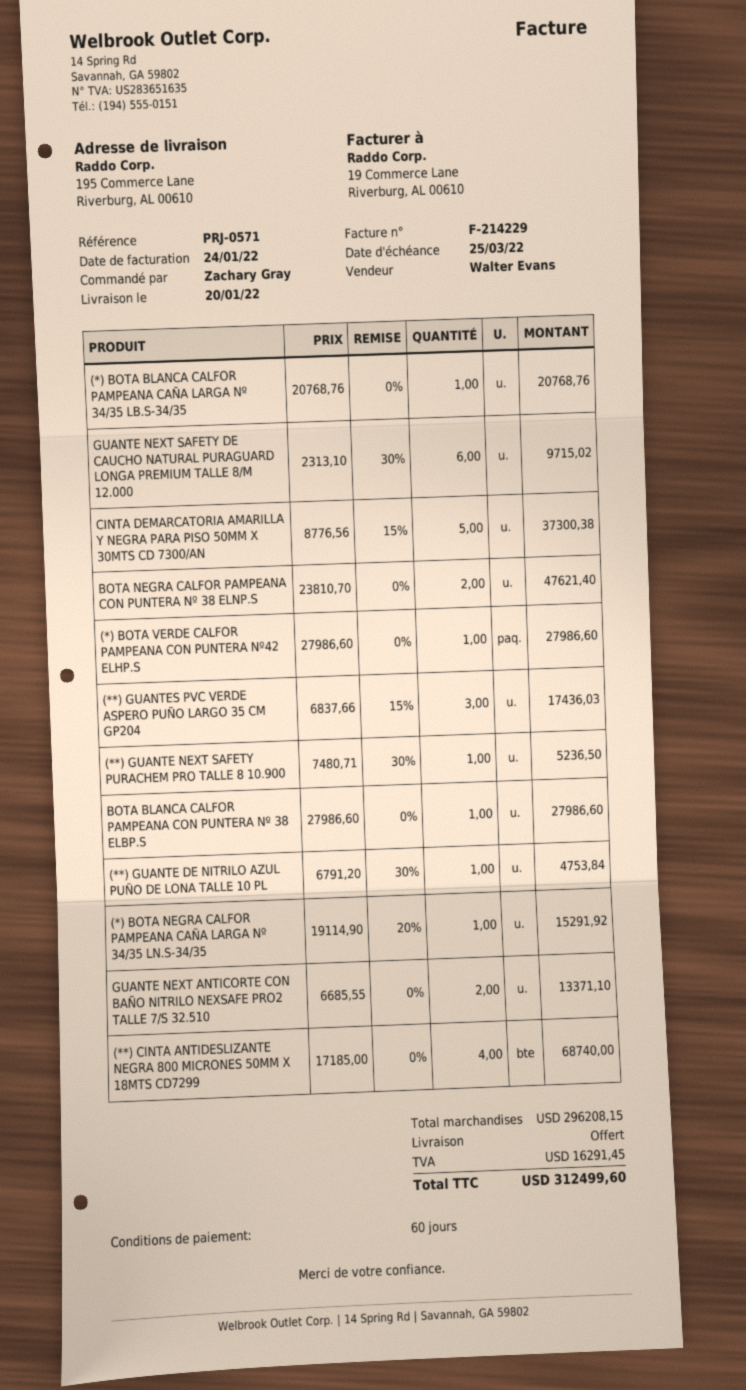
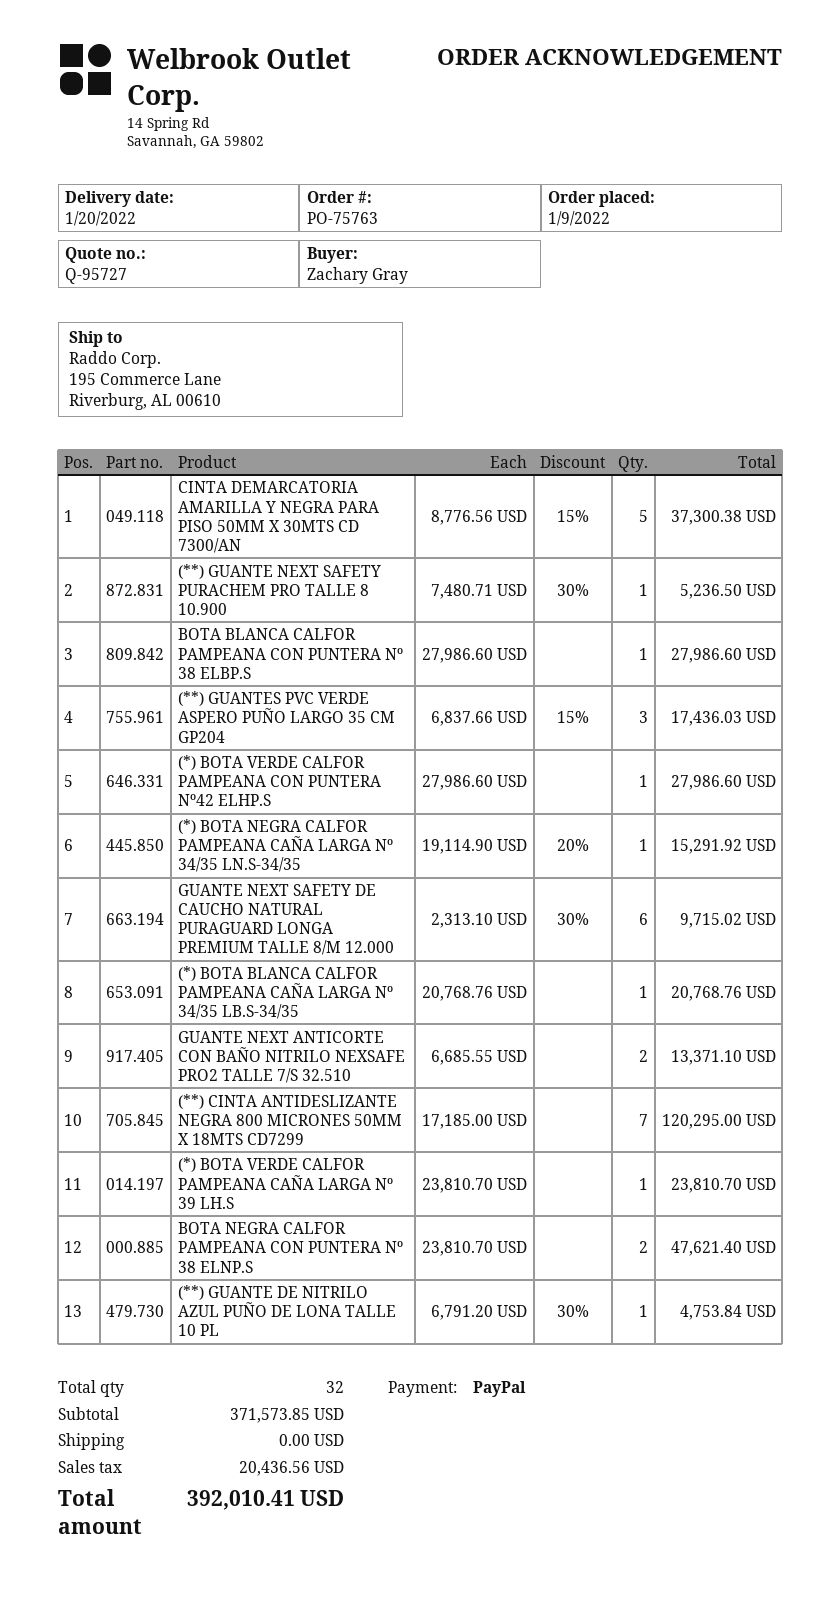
(**) CINTA ANTIDESLIZANTE NEGRA 800 MICRONES 50MM X 18MTS CD7299: 4 x 17185.00 = 68740.00 -> 7 x 17185.00 = 120295.00
(*) BOTA VERDE CALFOR PAMPEANA CAÑA LARGA Nº 39 LH.S: none -> 1 x 23810.70 = 23810.70
subtotal: 296208.15 -> 371573.85
tax: 16291.45 -> 20436.56
total: 312499.60 -> 392010.41

